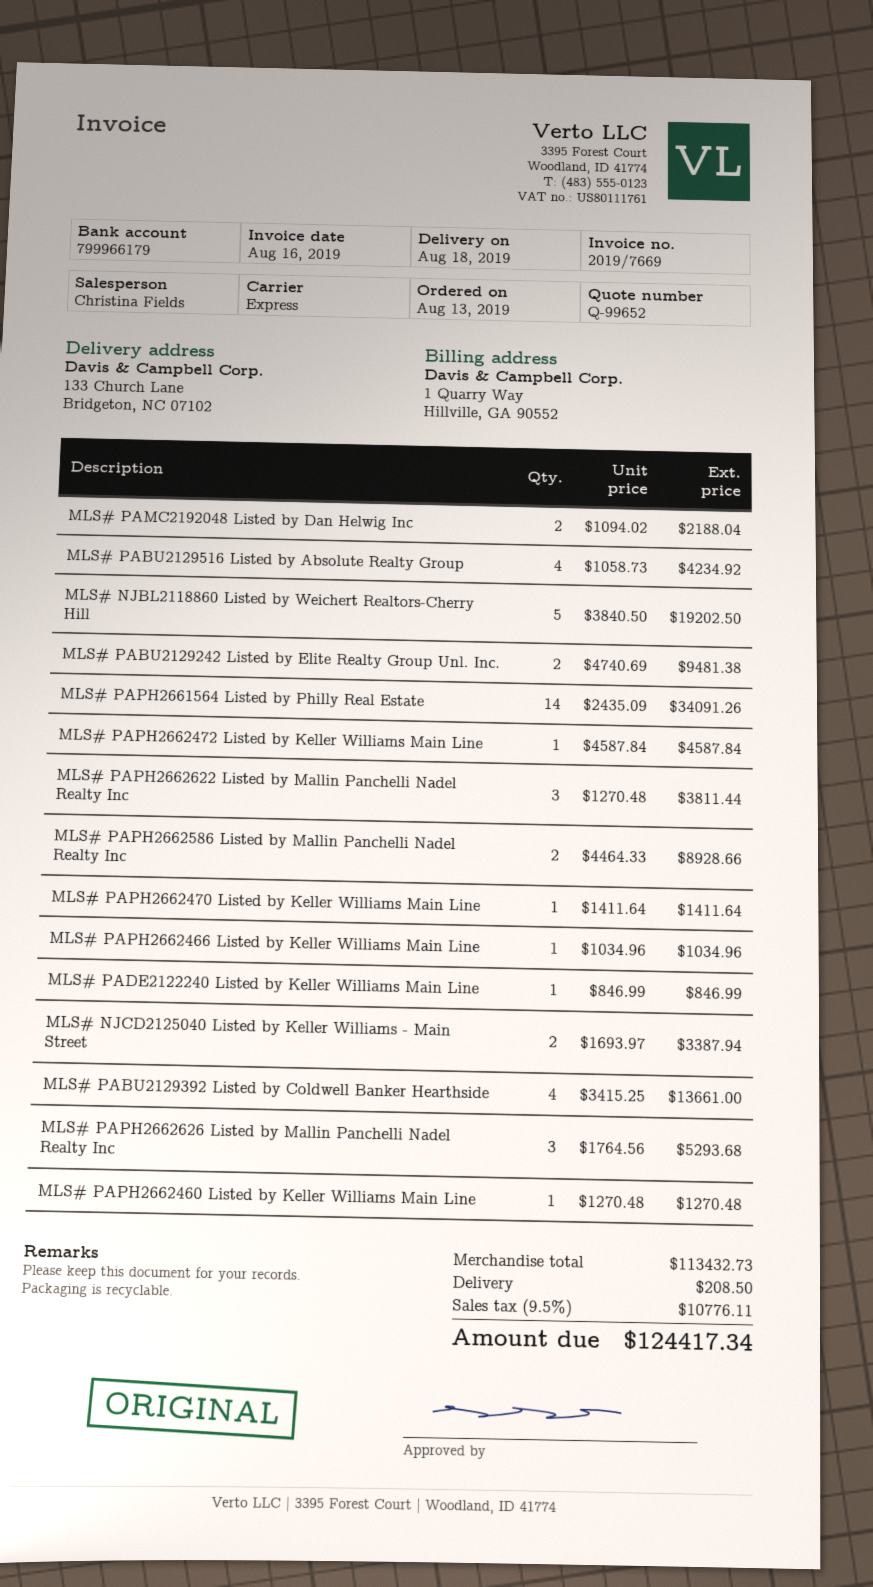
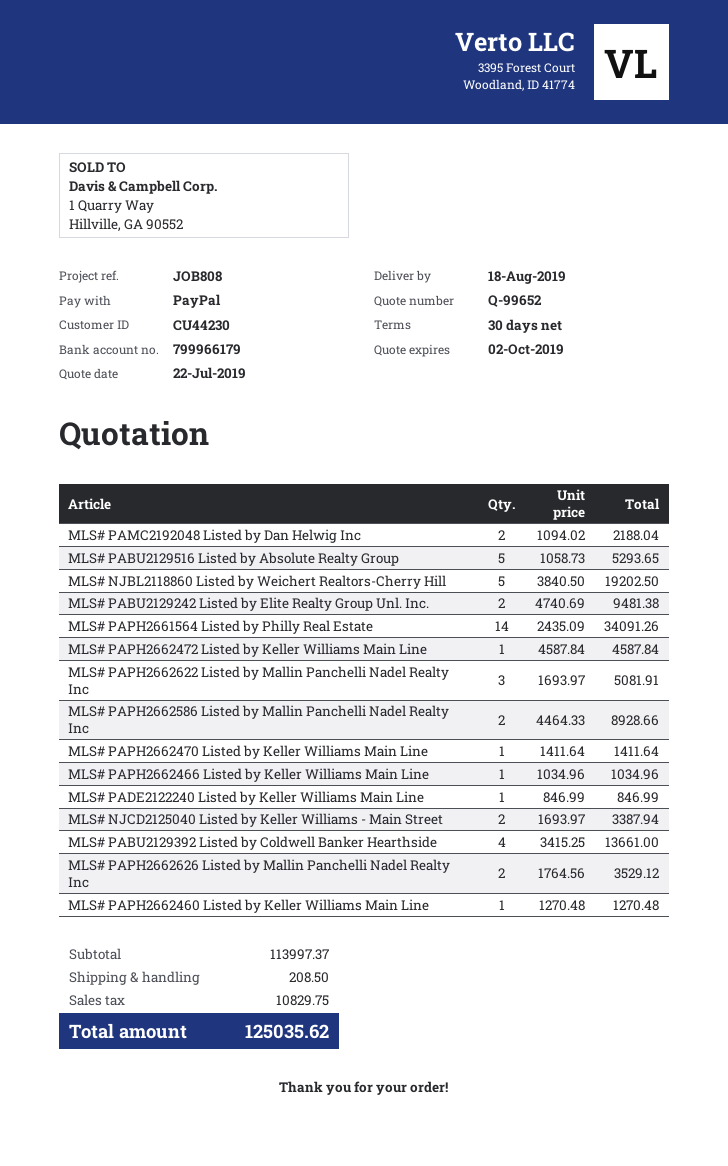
MLS# PABU2129516 Listed by Absolute Realty Group: 4 x 1058.73 = 4234.92 -> 5 x 1058.73 = 5293.65
MLS# PAPH2662622 Listed by Mallin Panchelli Nadel Realty Inc: 3 x 1270.48 = 3811.44 -> 3 x 1693.97 = 5081.91
MLS# PAPH2662626 Listed by Mallin Panchelli Nadel Realty Inc: 3 x 1764.56 = 5293.68 -> 2 x 1764.56 = 3529.12
subtotal: 113432.73 -> 113997.37
tax: 10776.11 -> 10829.75
total: 124417.34 -> 125035.62

